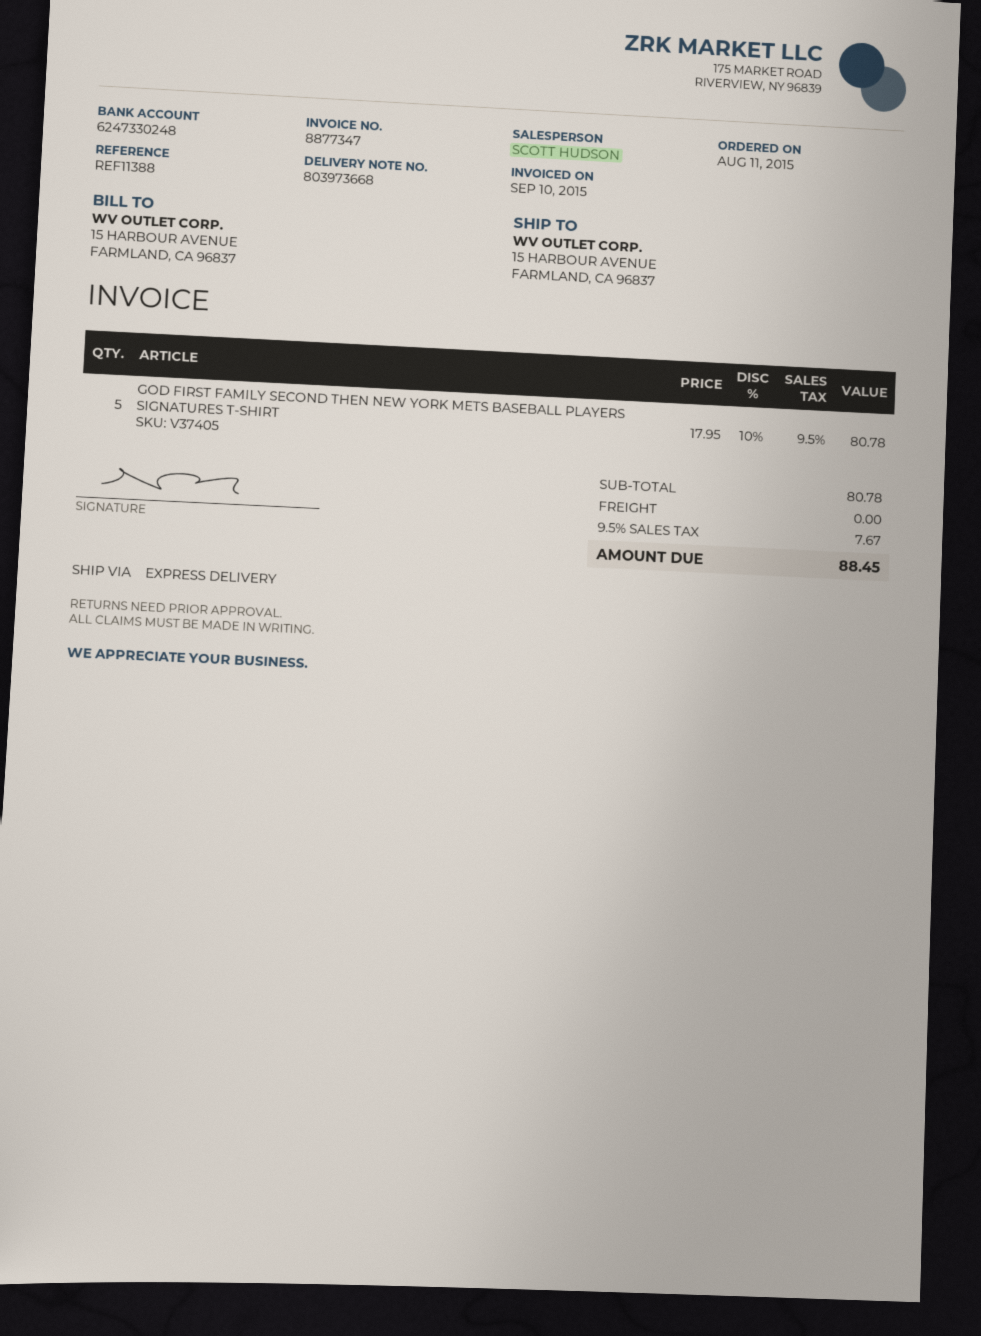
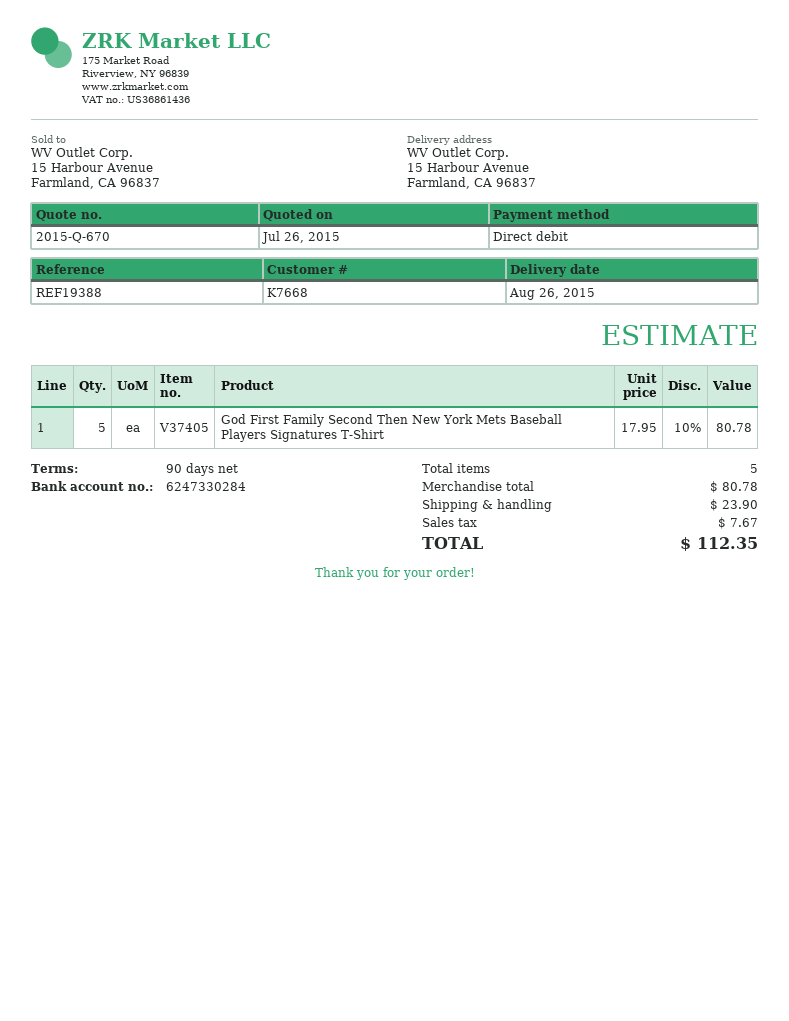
reference: REF11388 -> REF19388
bank account: 6247330248 -> 6247330284
shipping: 0.00 -> 23.90
total: 88.45 -> 112.35

